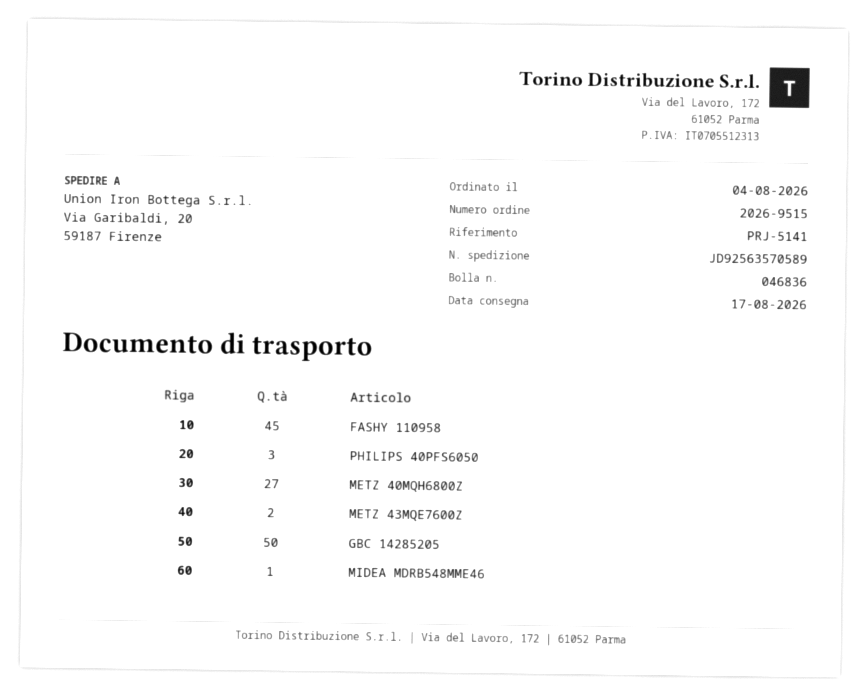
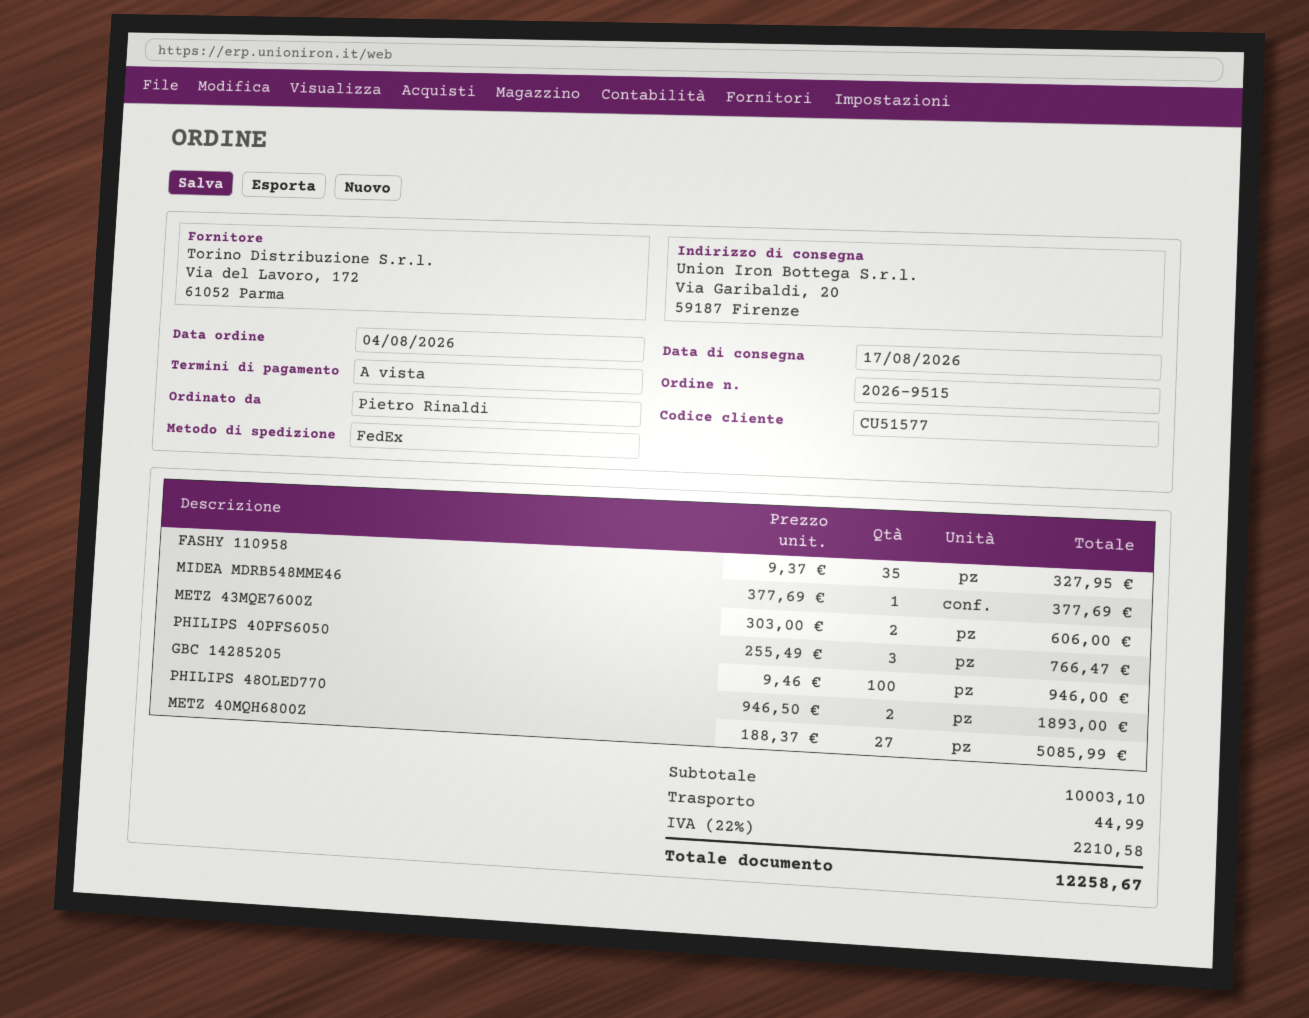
FASHY 110958: 45 -> 35
GBC 14285205: 50 -> 100
PHILIPS 48OLED770: none -> 2

